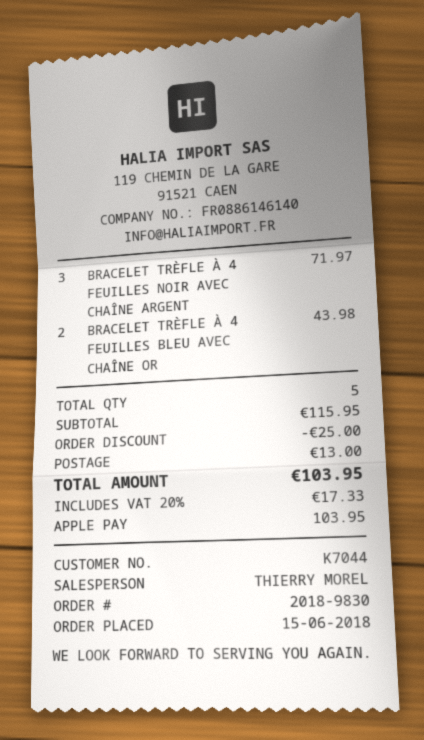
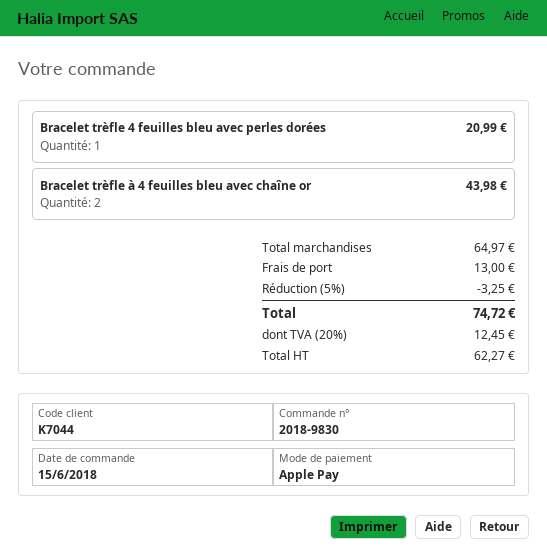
BRACELET TRÈFLE À 4 FEUILLES NOIR AVEC CHAÎNE ARGENT: 3 for 71.97 -> none
Bracelet trèfle 4 feuilles bleu avec perles dorées: none -> 1 for 20.99
subtotal: 115.95 -> 64.97
discount: 25.00 -> 3.25
tax: 20% = 17.33 -> 20% = 12.45
total: 103.95 -> 74.72

